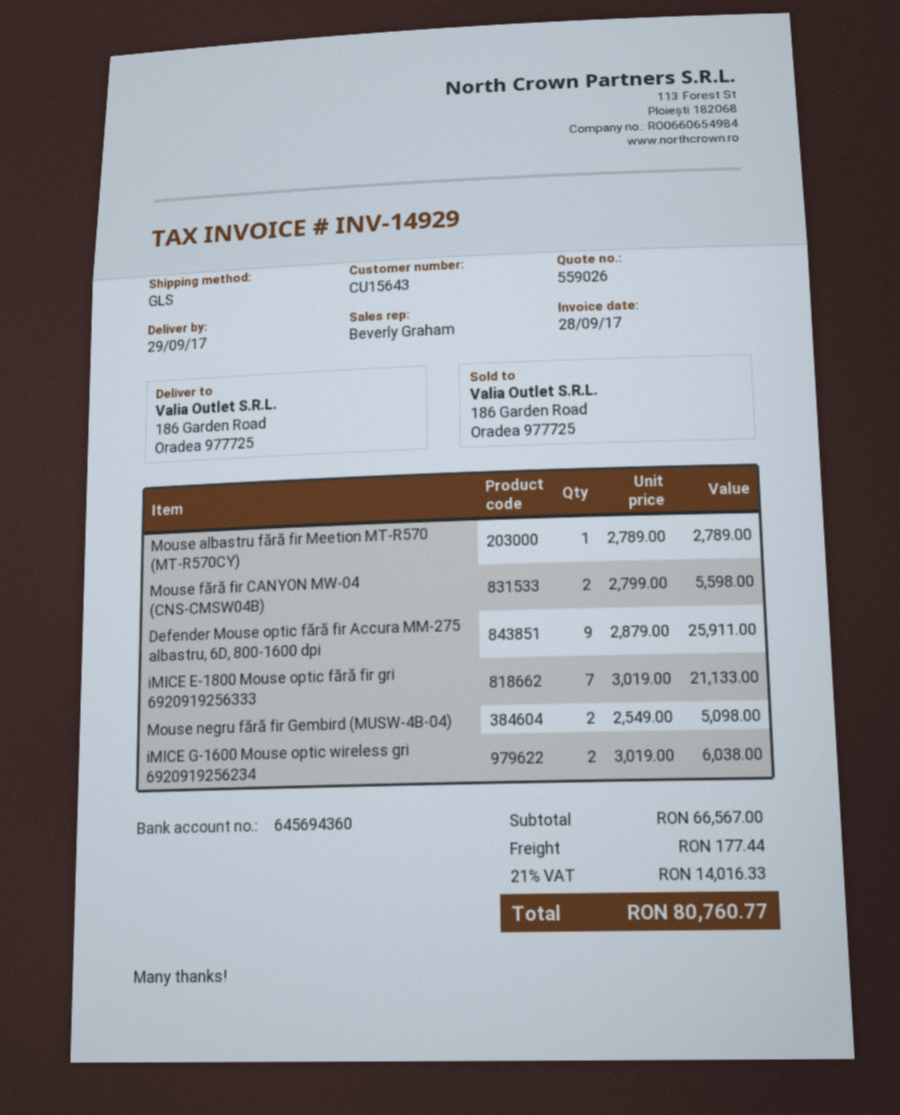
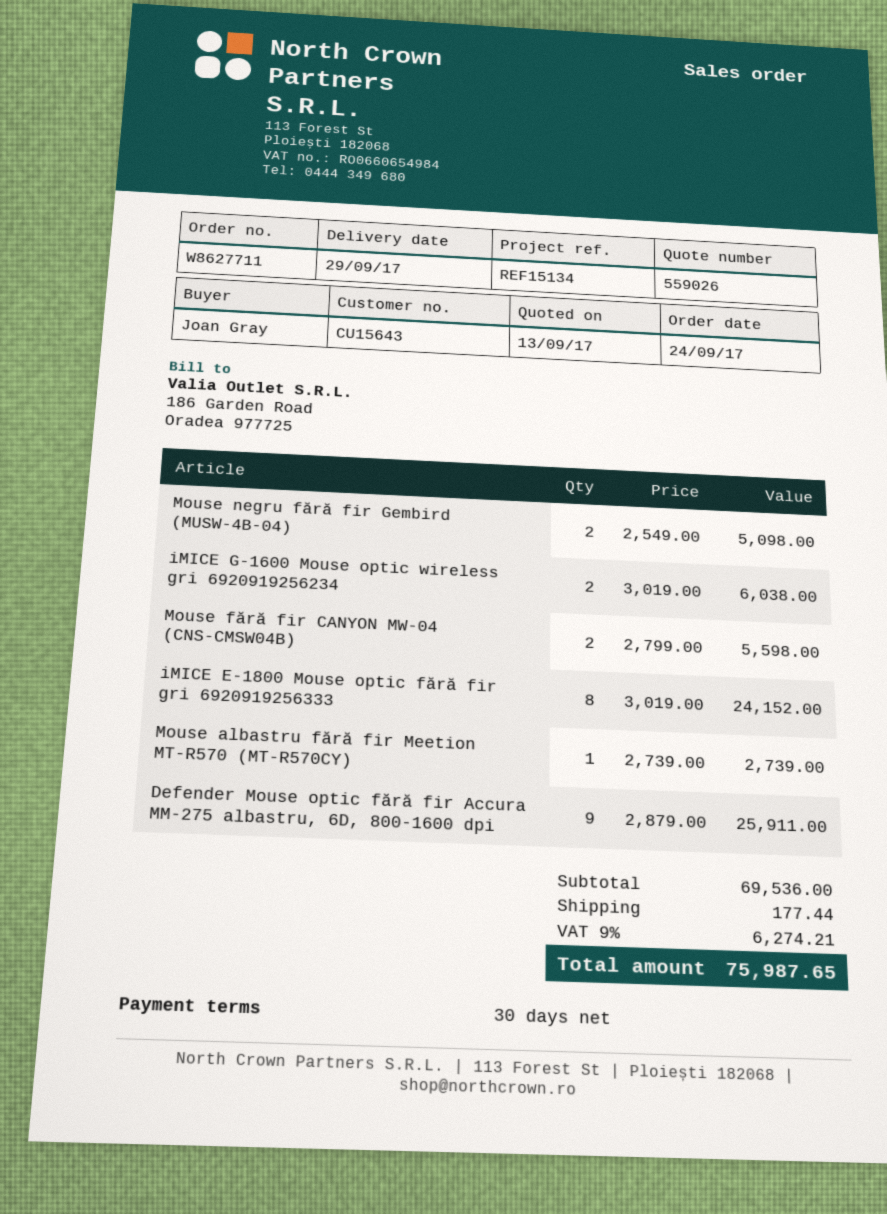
Mouse albastru fără fir Meetion MT-R570 (MT-R570CY): 1 x 2789.00 = 2789.00 -> 1 x 2739.00 = 2739.00
iMICE E-1800 Mouse optic fără fir gri 6920919256333: 7 x 3019.00 = 21133.00 -> 8 x 3019.00 = 24152.00
subtotal: 66567.00 -> 69536.00
tax: 21% = 14016.33 -> 9% = 6274.21
total: 80760.77 -> 75987.65

